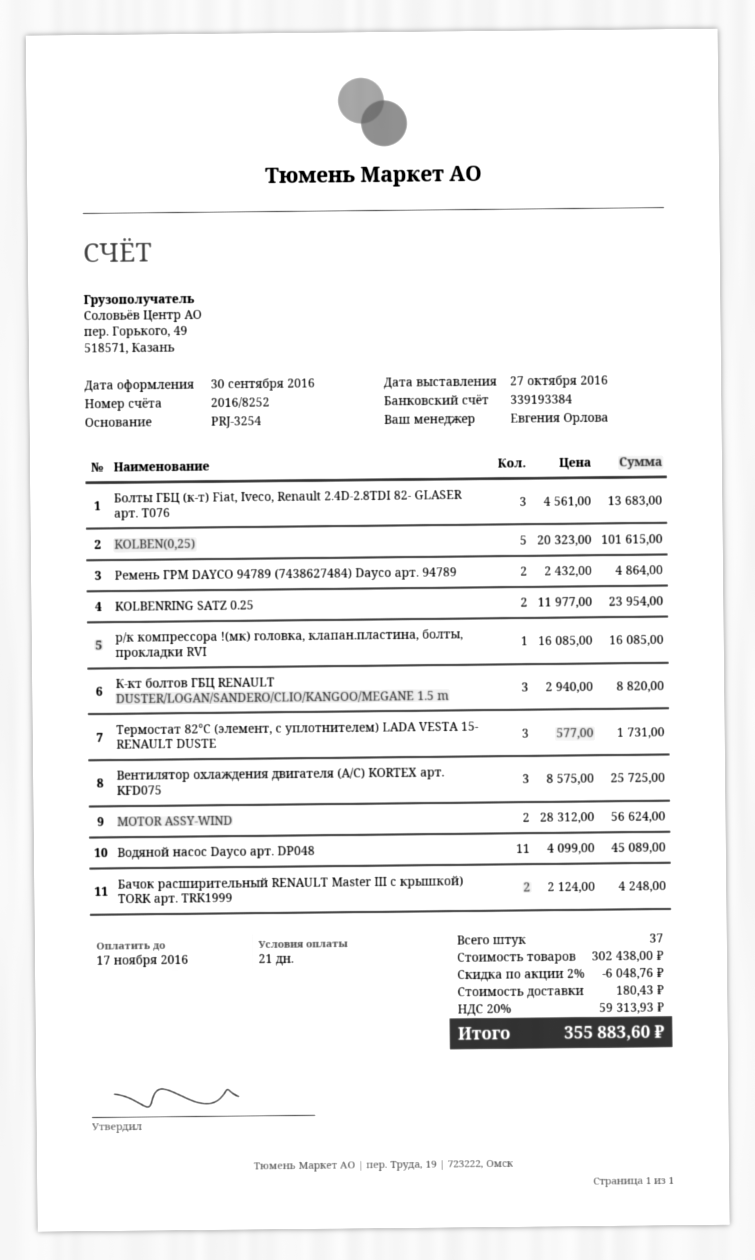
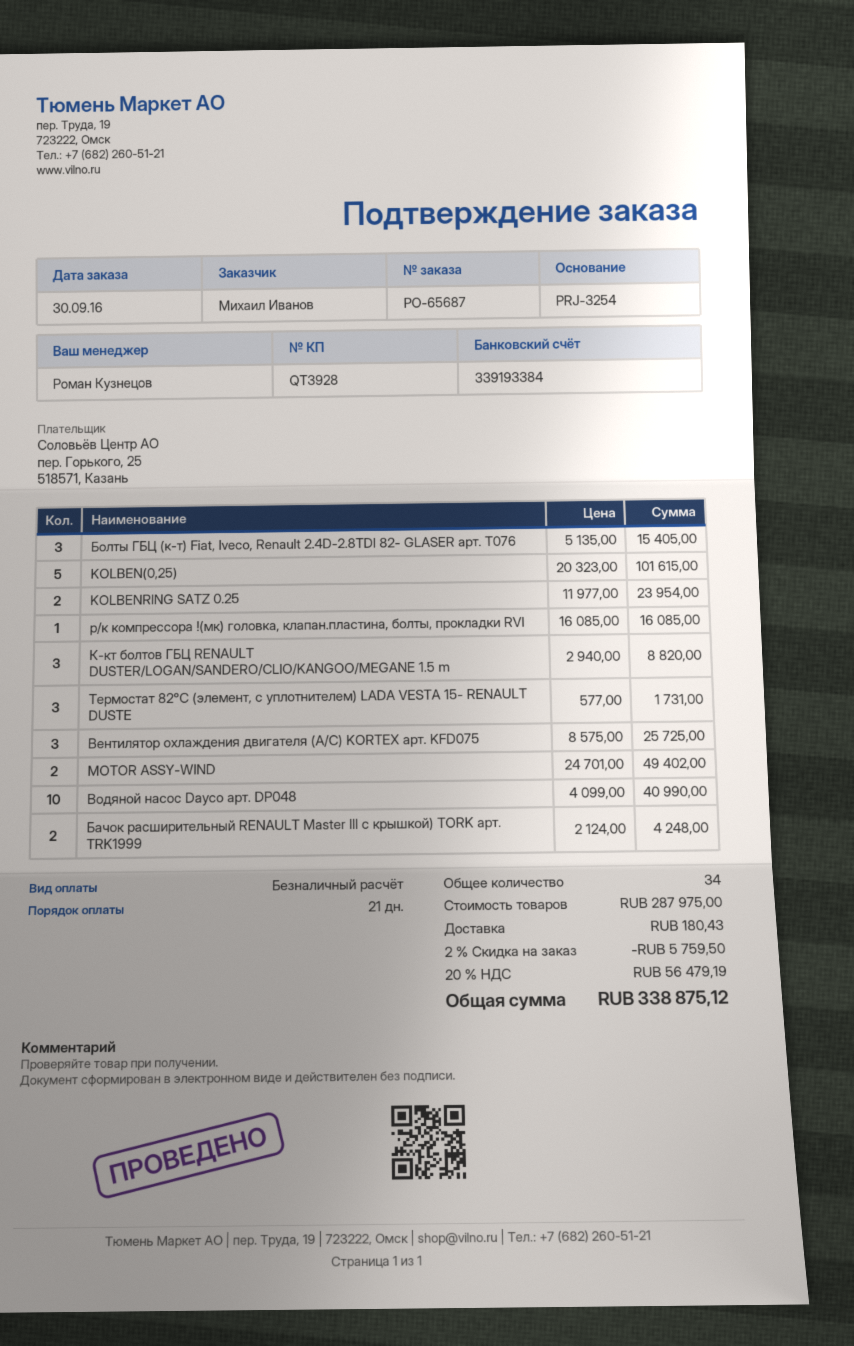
sales rep: Евгения Орлова -> Роман Кузнецов
Болты ГБЦ (к-т) Fiat, Iveco, Renault 2.4D-2.8TDI 82- GLASER арт. T076: 3 x 4561.00 = 13683.00 -> 3 x 5135.00 = 15405.00
Ремень ГРМ DAYCO 94789 (7438627484) Dayco арт. 94789: 2 x 2432.00 = 4864.00 -> none
MOTOR ASSY-WIND: 2 x 28312.00 = 56624.00 -> 2 x 24701.00 = 49402.00
Водяной насос Dayco арт. DP048: 11 x 4099.00 = 45089.00 -> 10 x 4099.00 = 40990.00
total quantity: 37 -> 34
subtotal: 302438.00 -> 287975.00
discount: 2% = 6048.76 -> 2% = 5759.50
tax: 20% = 59313.93 -> 20% = 56479.19
total: 355883.60 -> 338875.12

